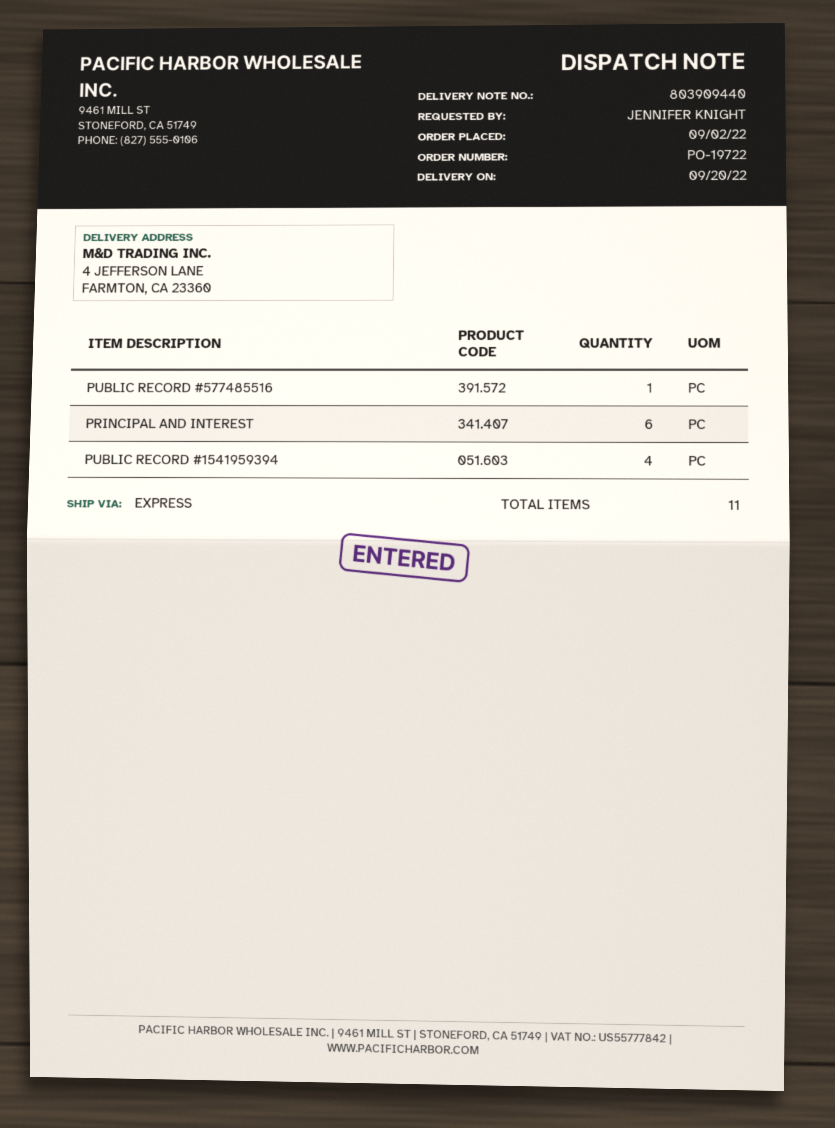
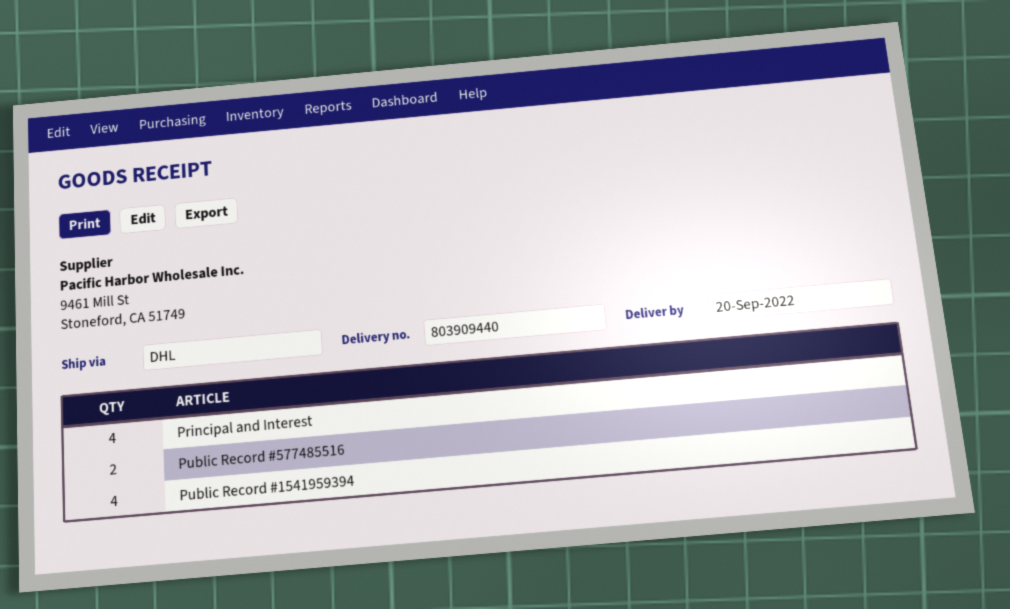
shipping method: express -> DHL
PUBLIC RECORD #577485516: 1 -> 2
PRINCIPAL AND INTEREST: 6 -> 4

